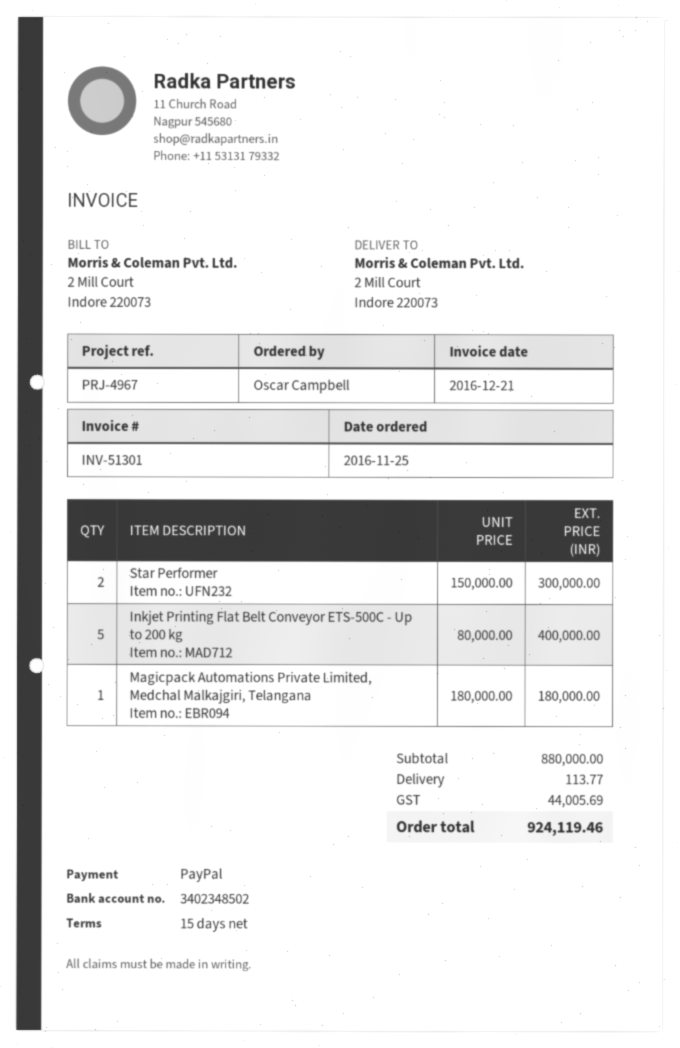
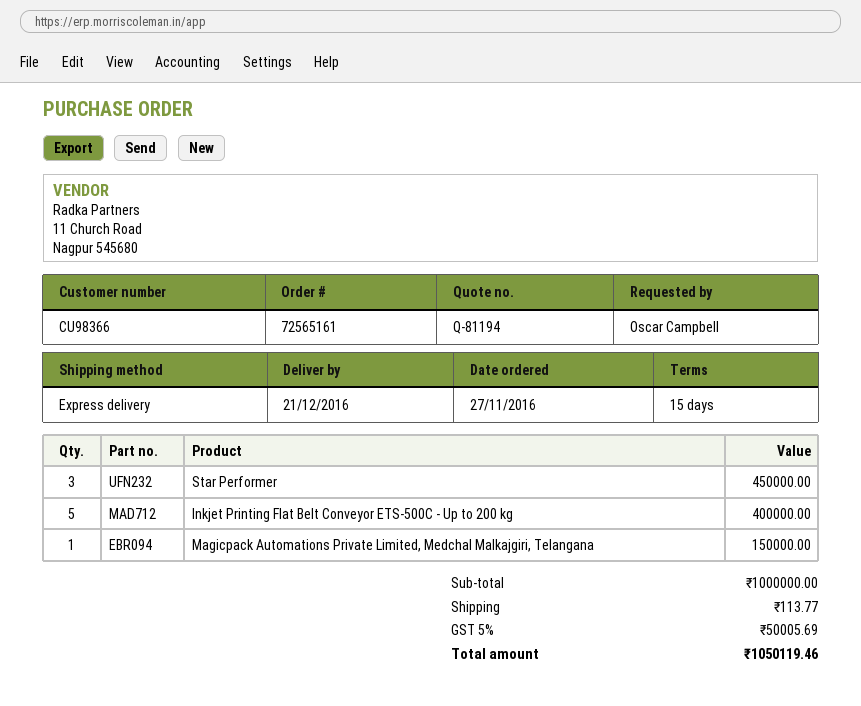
order date: 2016-11-25 -> 2016-11-27
Star Performer: 2 for 300000.00 -> 3 for 450000.00
Magicpack Automations Private Limited, Medchal Malkajgiri, Telangana: 1 for 180000.00 -> 1 for 150000.00
subtotal: 880000.00 -> 1000000.00
tax: 44005.69 -> 50005.69
total: 924119.46 -> 1050119.46

